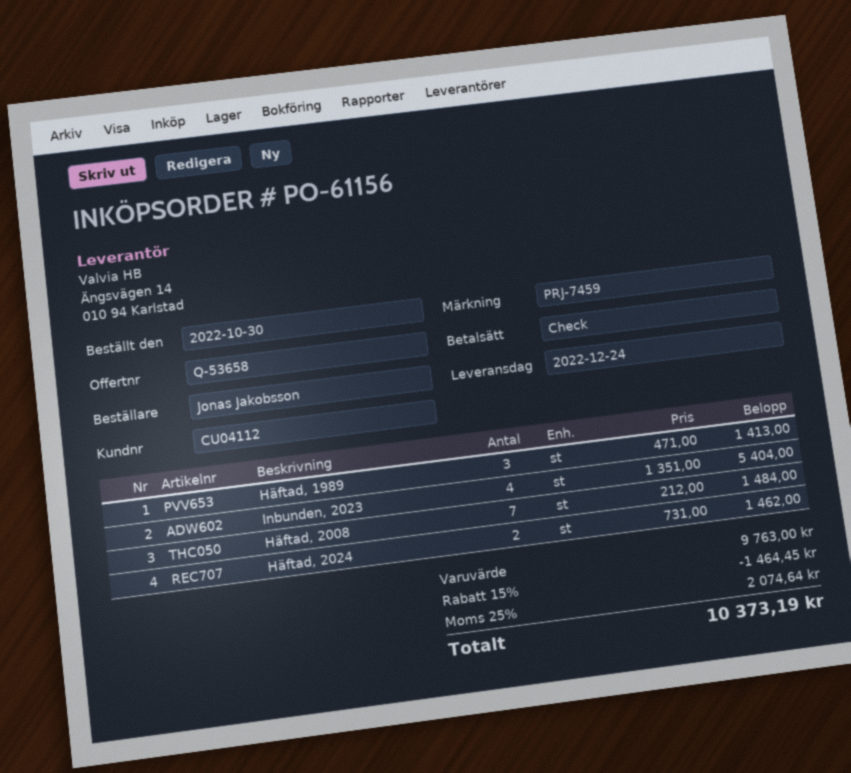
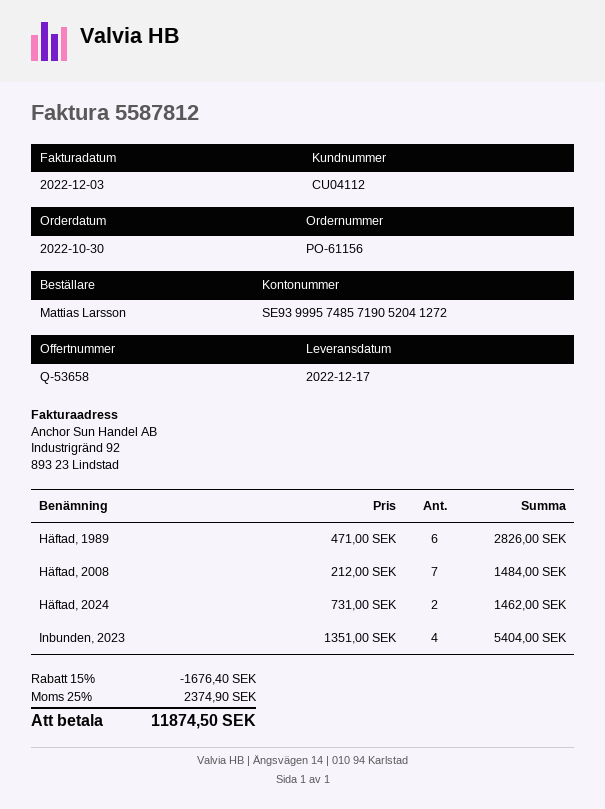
delivery date: 2022-12-24 -> 2022-12-17
ordered by: Jonas Jakobsson -> Mattias Larsson
Häftad, 1989: 3 x 471.00 = 1413.00 -> 6 x 471.00 = 2826.00
discount: 15% = 1464.45 -> 15% = 1676.40
tax: 25% = 2074.64 -> 25% = 2374.90
total: 10373.19 -> 11874.50

